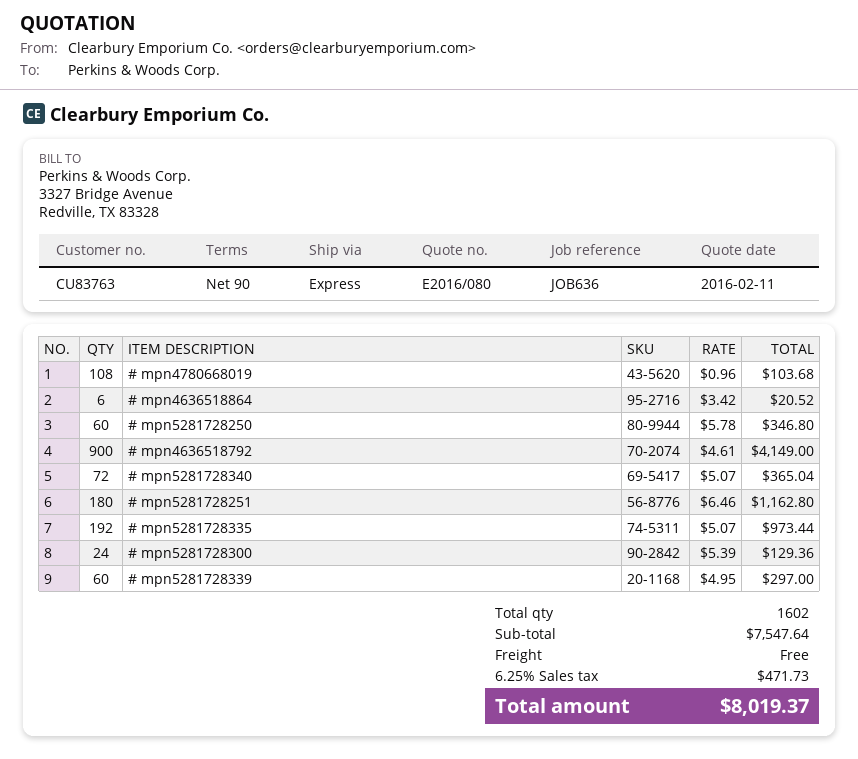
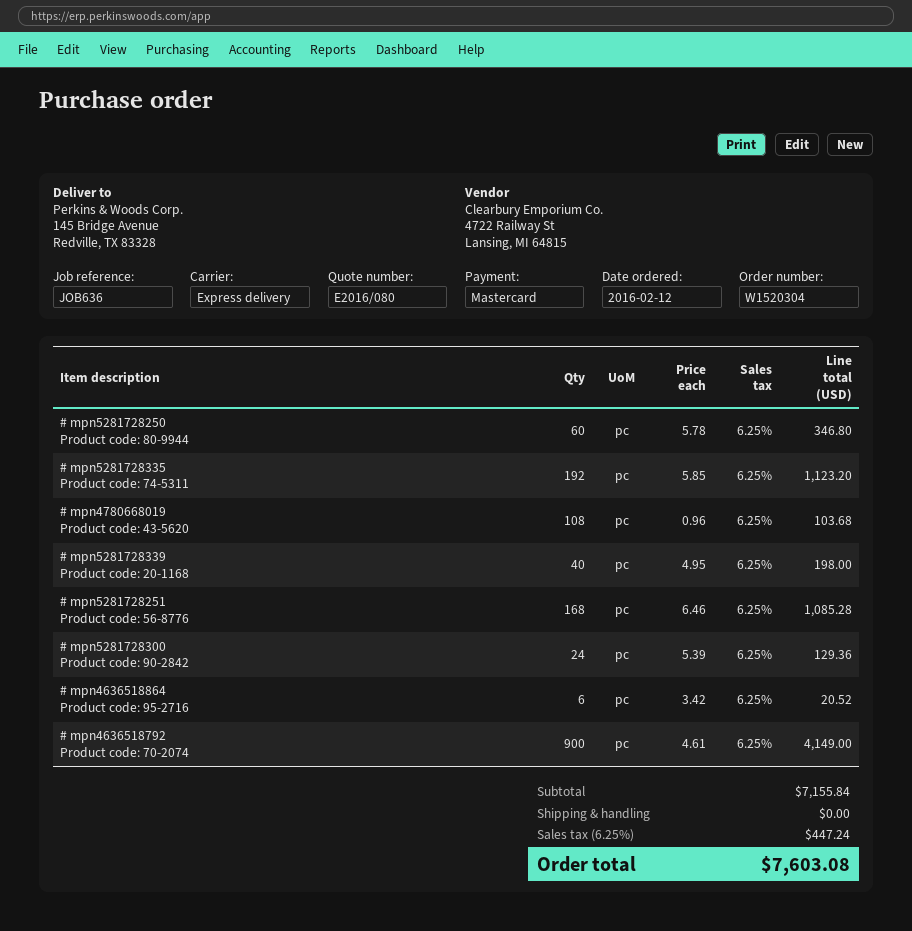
# mpn5281728340: 72 x 5.07 = 365.04 -> none
# mpn5281728251: 180 x 6.46 = 1162.80 -> 168 x 6.46 = 1085.28
# mpn5281728335: 192 x 5.07 = 973.44 -> 192 x 5.85 = 1123.20
# mpn5281728339: 60 x 4.95 = 297.00 -> 40 x 4.95 = 198.00
subtotal: 7547.64 -> 7155.84
tax: 6.25% = 471.73 -> 6.25% = 447.24
total: 8019.37 -> 7603.08

